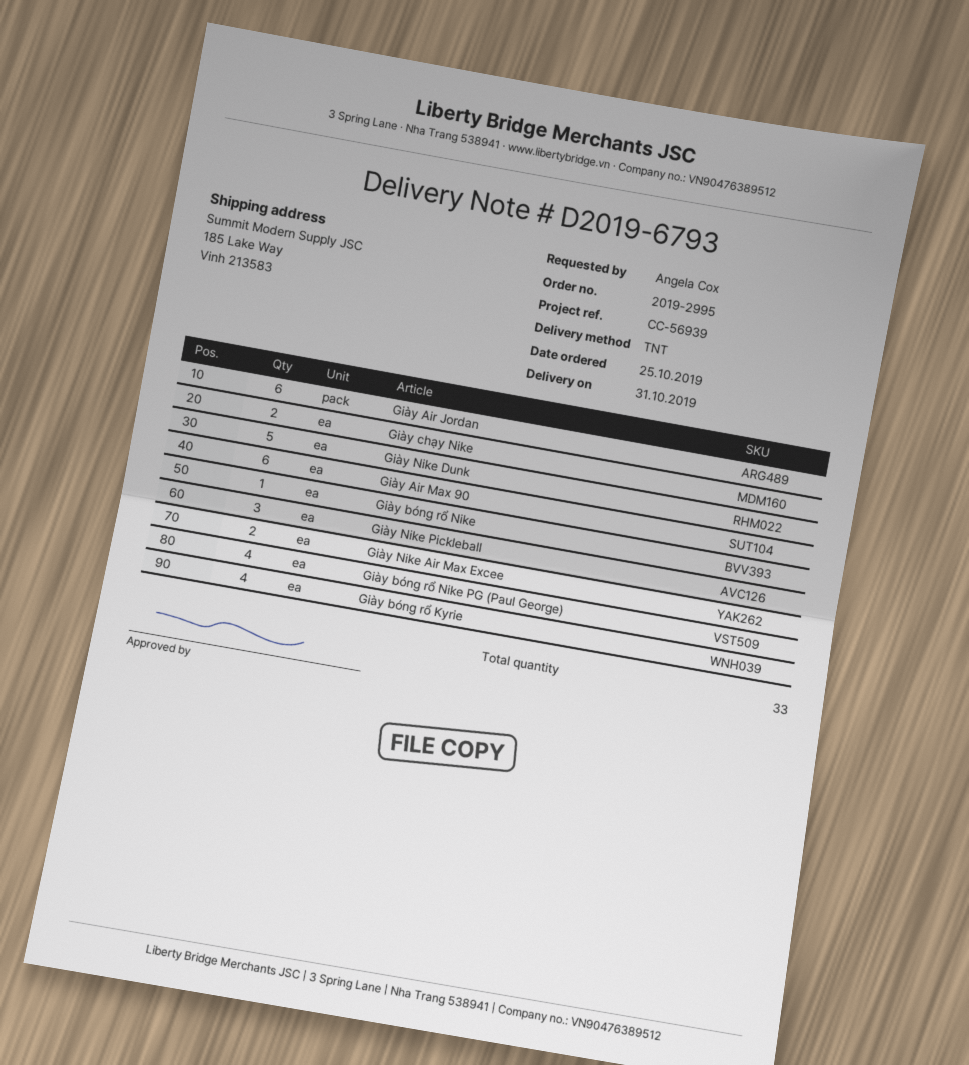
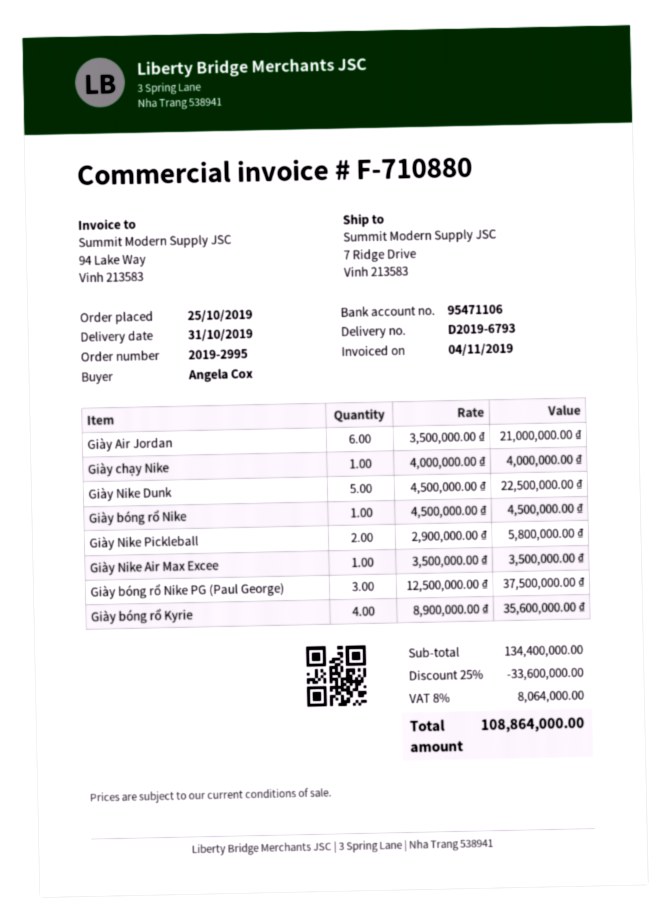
ship to: 185 Lake Way, Vinh 213583 -> 7 Ridge Drive, Vinh 213583
Giày chạy Nike: 2 -> 1
Giày Air Max 90: 6 -> none
Giày Nike Pickleball: 3 -> 2
Giày Nike Air Max Excee: 2 -> 1
Giày bóng rổ Nike PG (Paul George): 4 -> 3

